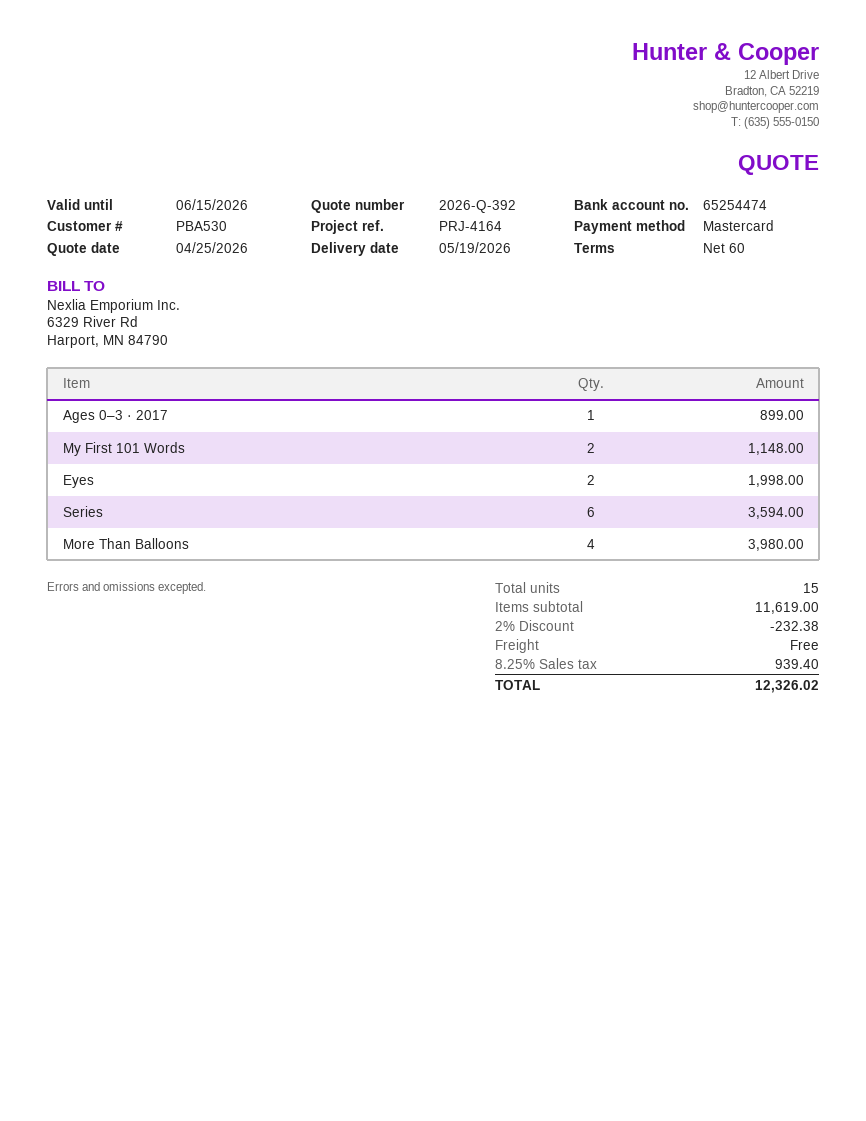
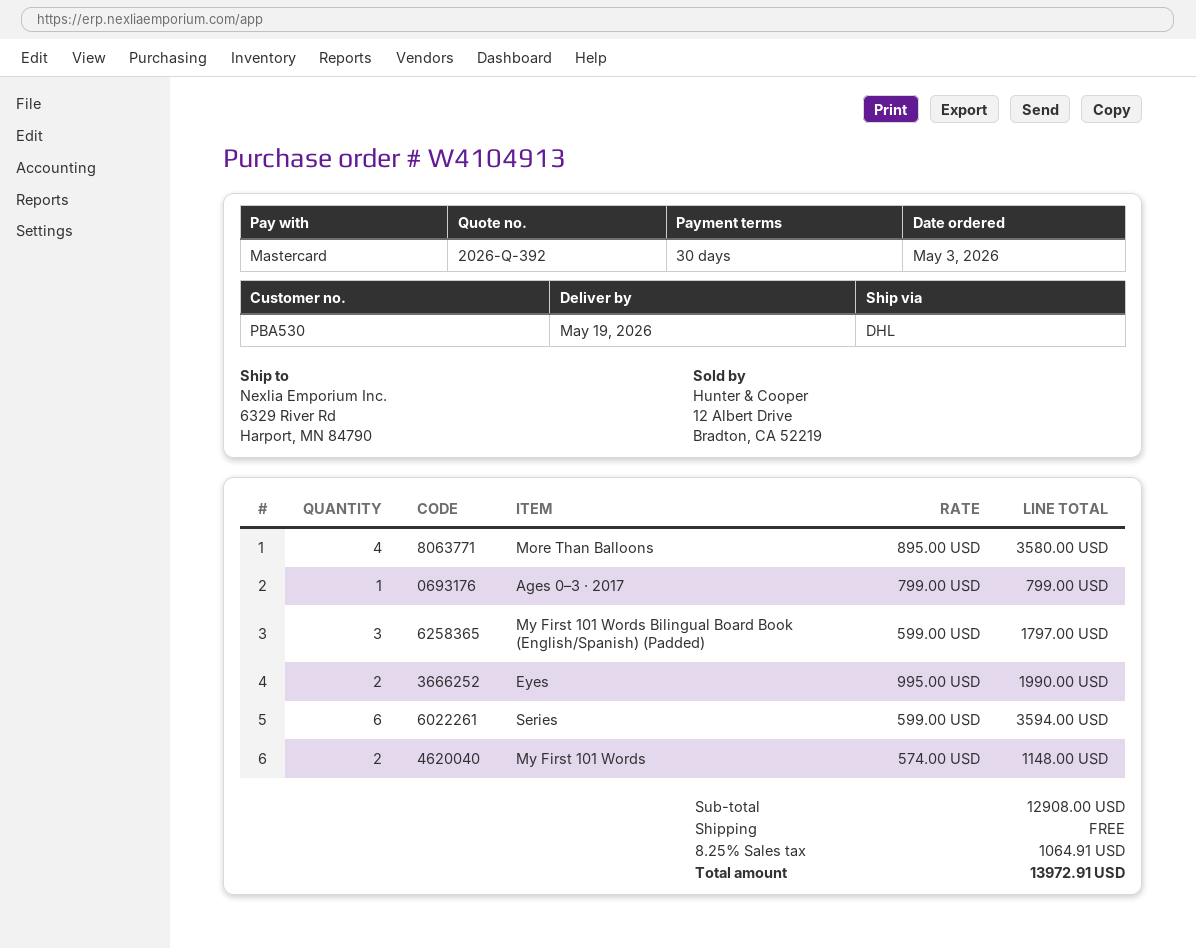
payment terms: 60 days -> 30 days
Ages 0–3 · 2017: 1 for 899.00 -> 1 for 799.00
Eyes: 2 for 1998.00 -> 2 for 1990.00
More Than Balloons: 4 for 3980.00 -> 4 for 3580.00
My First 101 Words Bilingual Board Book (English/Spanish) (Padded): none -> 3 for 1797.00
subtotal: 11619.00 -> 12908.00
discount: 2% = 232.38 -> none
tax: 8.25% = 939.40 -> 8.25% = 1064.91
total: 12326.02 -> 13972.91

